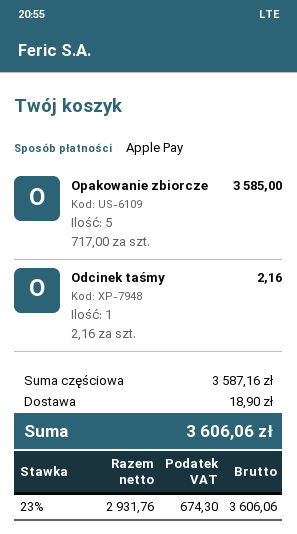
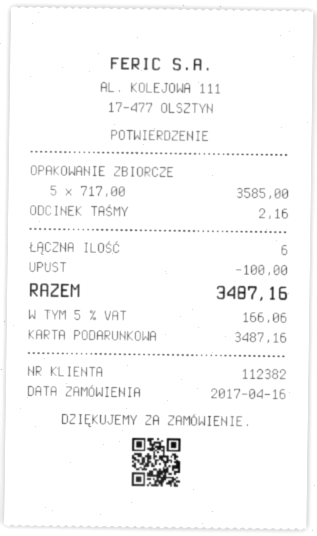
payment method: Apple Pay -> gift card
discount: none -> 100.00
shipping: 18.90 -> none
tax: 23% = 674.30 -> 5% = 166.06
total: 3606.06 -> 3487.16

